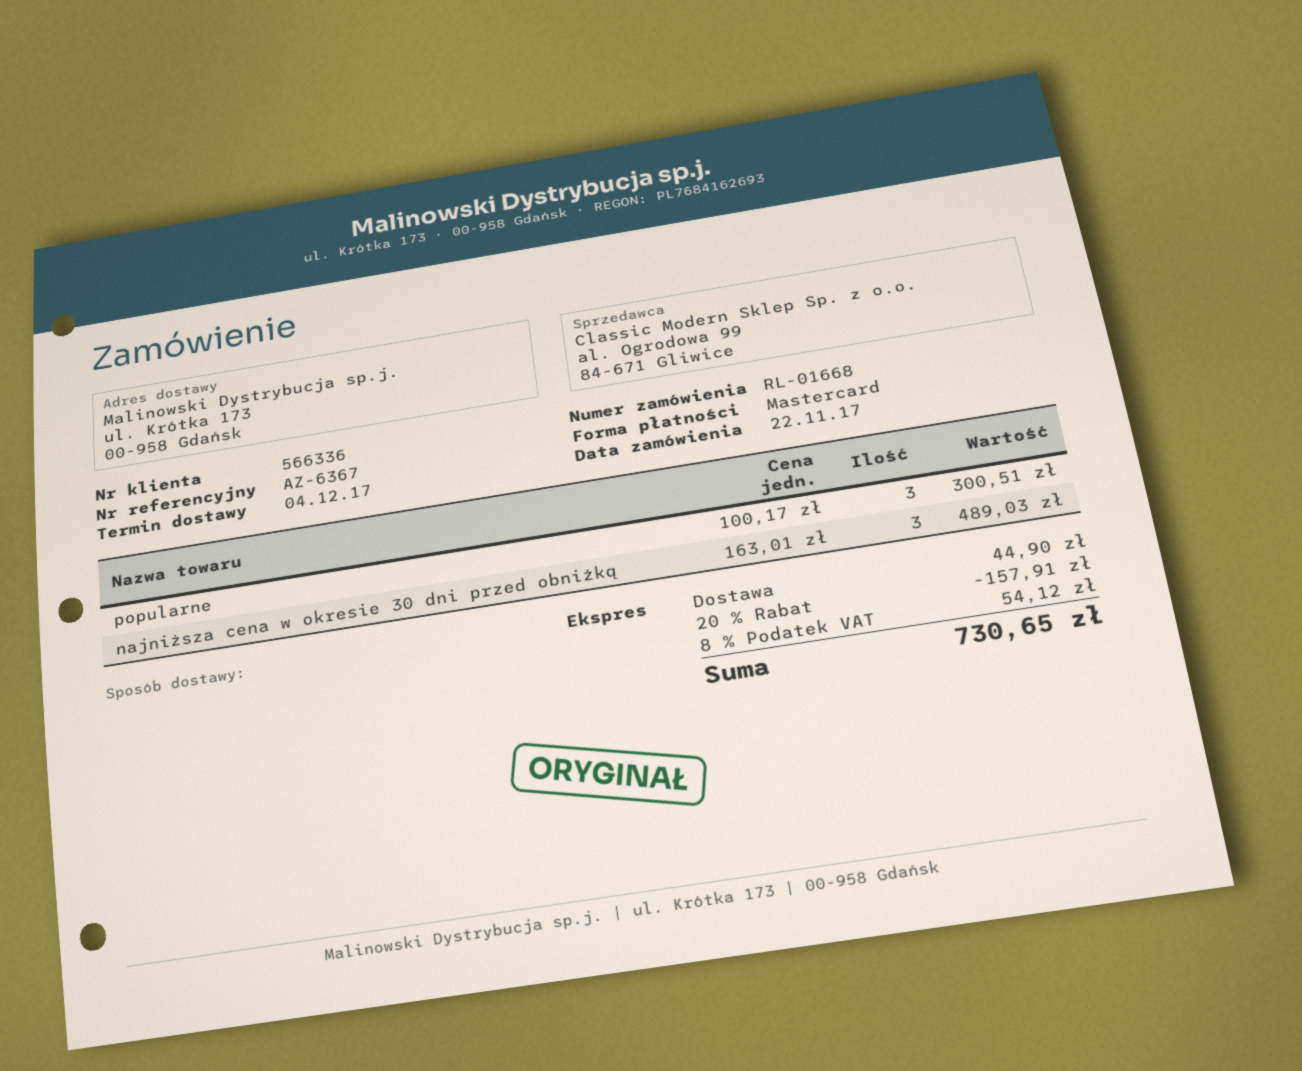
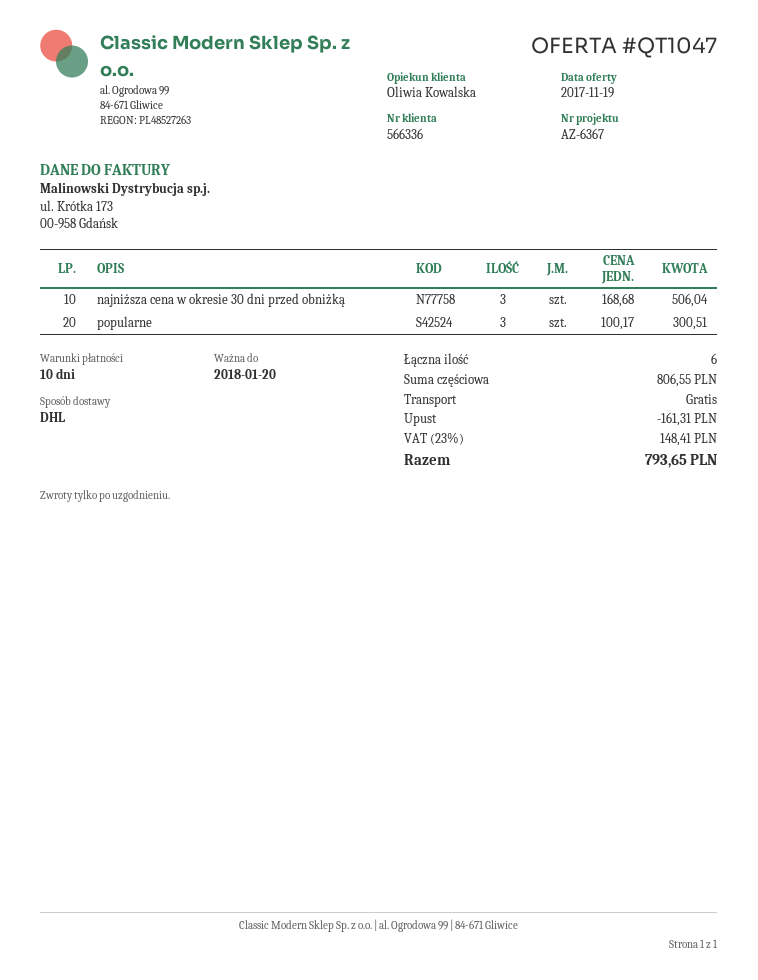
shipping method: express -> DHL
najniższa cena w okresie 30 dni przed obniżką: 3 x 163.01 = 489.03 -> 3 x 168.68 = 506.04
discount: 157.91 -> 161.31
shipping: 44.90 -> 0.00
tax: 8% = 54.12 -> 23% = 148.41
total: 730.65 -> 793.65

